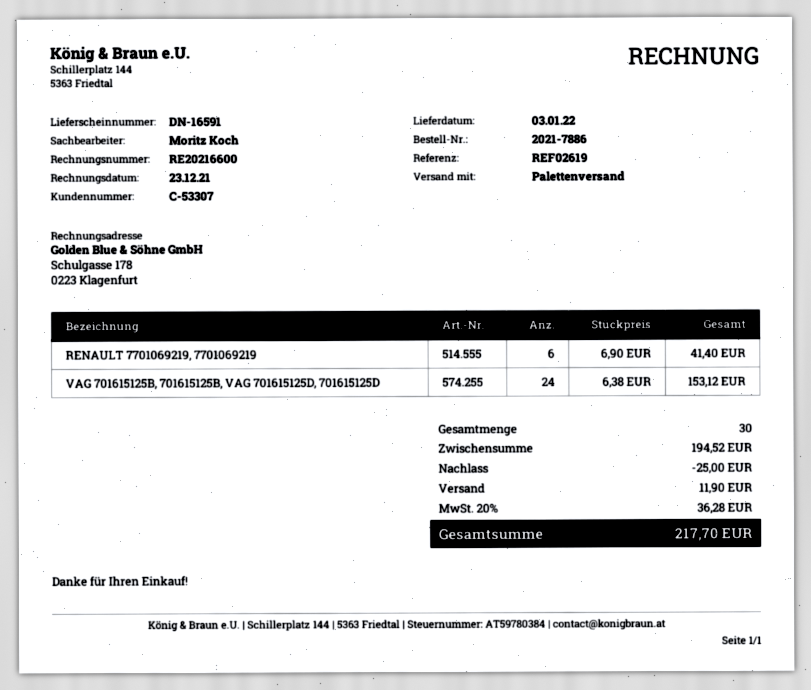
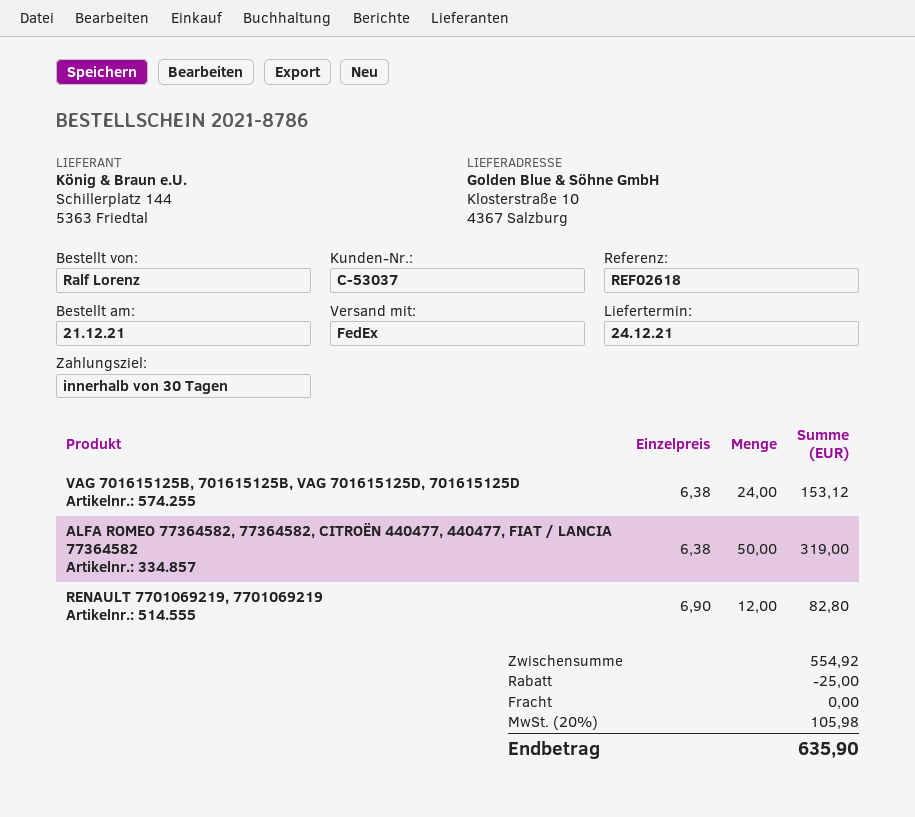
order number: 2021-7886 -> 2021-8786
delivery date: 2022-01-03 -> 2021-12-24
customer number: C-53307 -> C-53037
reference: REF02619 -> REF02618
shipping method: pallet freight -> FedEx
RENAULT 7701069219, 7701069219: 6 x 6.90 = 41.40 -> 12 x 6.90 = 82.80
ALFA ROMEO 77364582, 77364582, CITROËN 440477, 440477, FIAT / LANCIA 77364582: none -> 50 x 6.38 = 319.00
subtotal: 194.52 -> 554.92
shipping: 11.90 -> 0.00
tax: 20% = 36.28 -> 20% = 105.98
total: 217.70 -> 635.90

